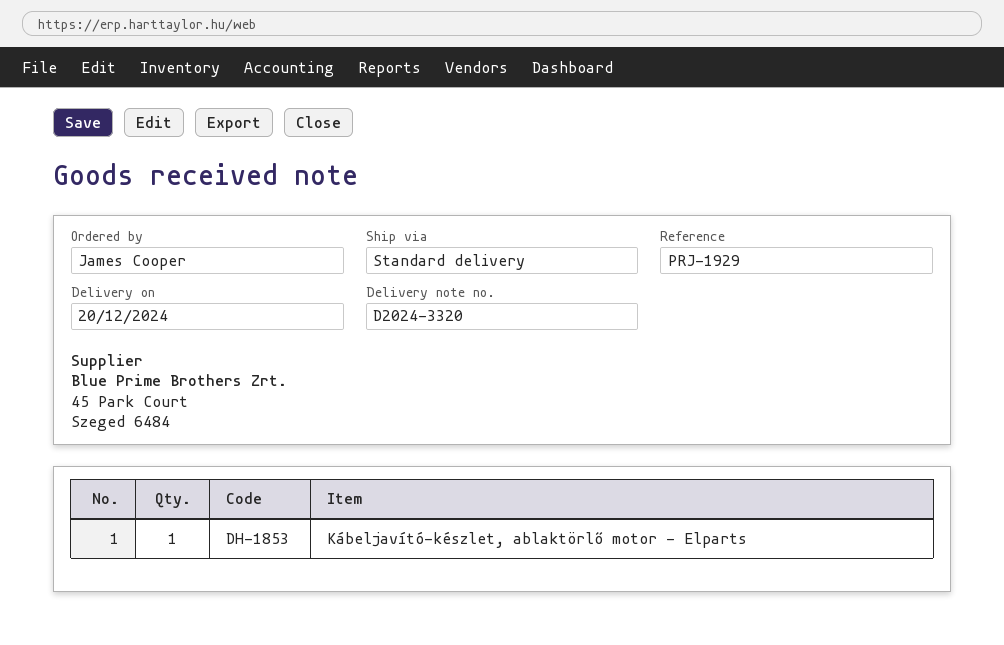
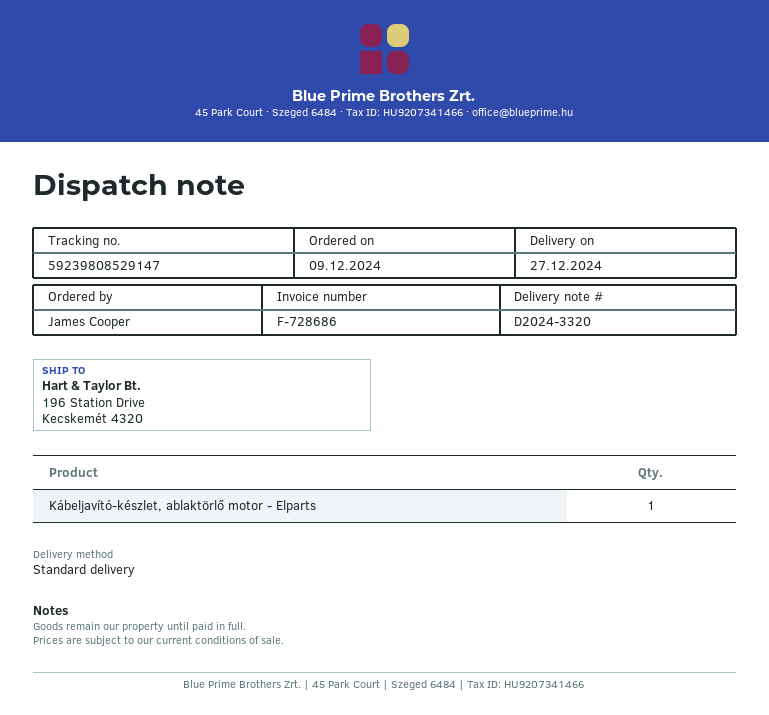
delivery date: 2024-12-20 -> 2024-12-27

